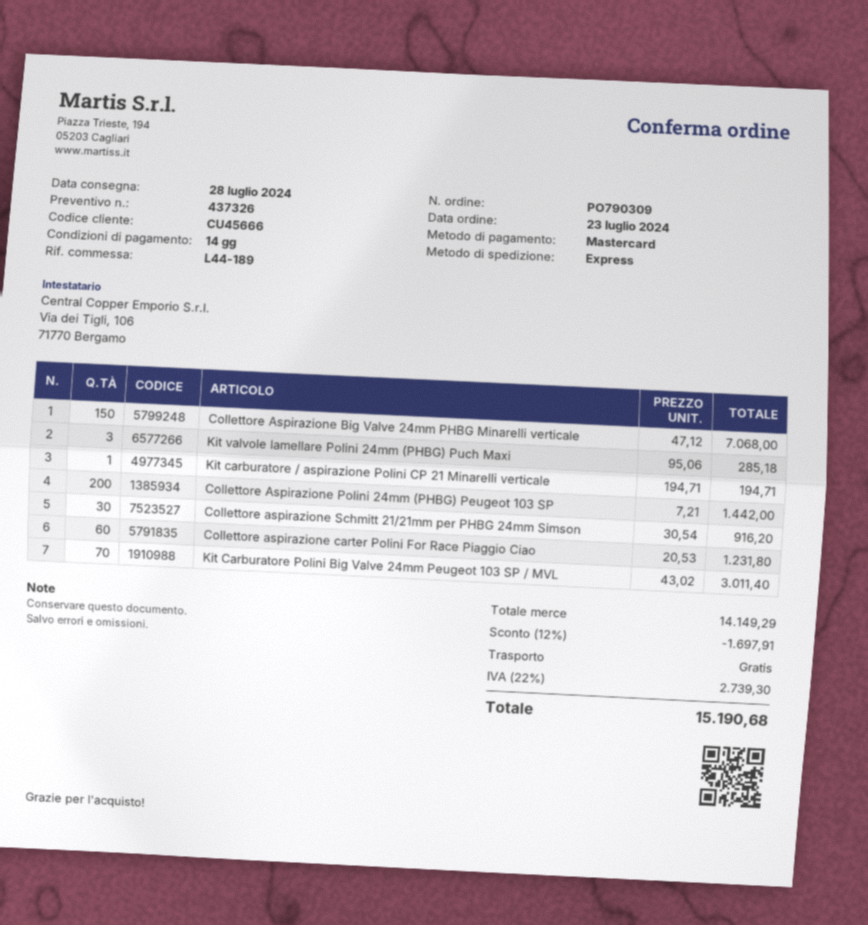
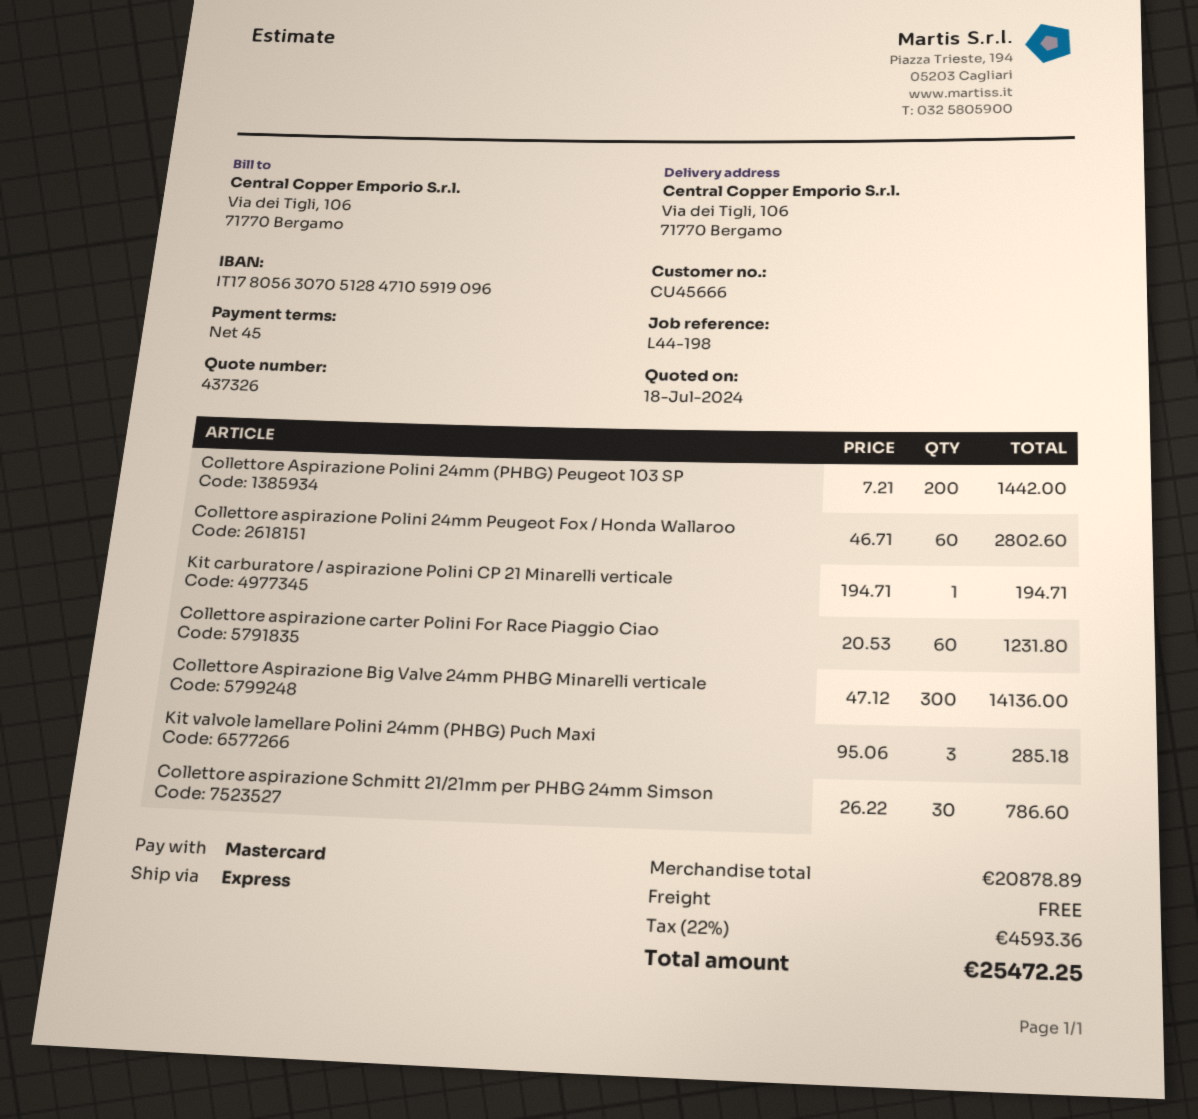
payment terms: 14 days -> 45 days
reference: L44-189 -> L44-198
Collettore Aspirazione Big Valve 24mm PHBG Minarelli verticale: 150 x 47.12 = 7068.00 -> 300 x 47.12 = 14136.00
Collettore aspirazione Schmitt 21/21mm per PHBG 24mm Simson: 30 x 30.54 = 916.20 -> 30 x 26.22 = 786.60
Kit Carburatore Polini Big Valve 24mm Peugeot 103 SP / MVL: 70 x 43.02 = 3011.40 -> none
Collettore aspirazione Polini 24mm Peugeot Fox / Honda Wallaroo: none -> 60 x 46.71 = 2802.60
subtotal: 14149.29 -> 20878.89
discount: 12% = 1697.91 -> none
tax: 22% = 2739.30 -> 22% = 4593.36
total: 15190.68 -> 25472.25

